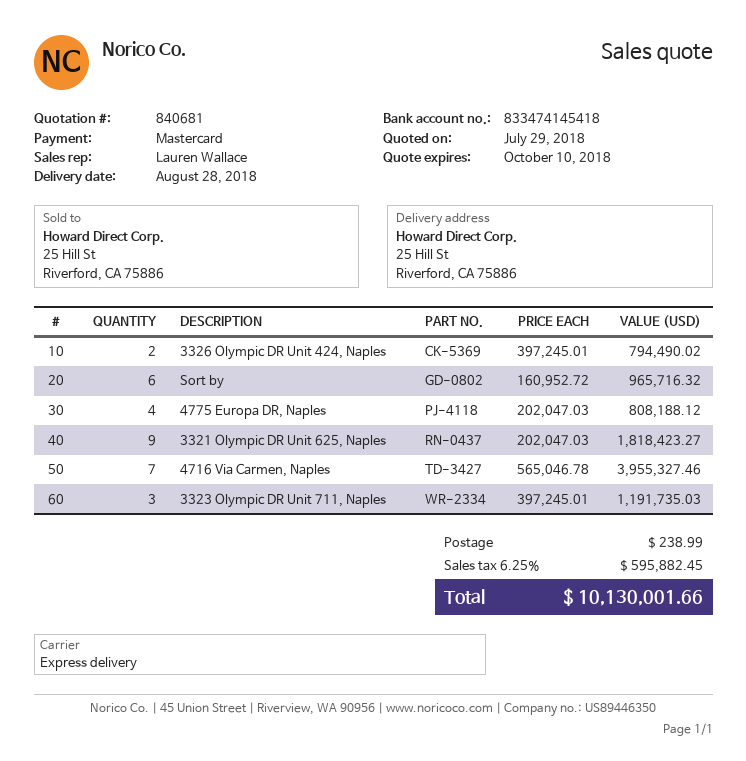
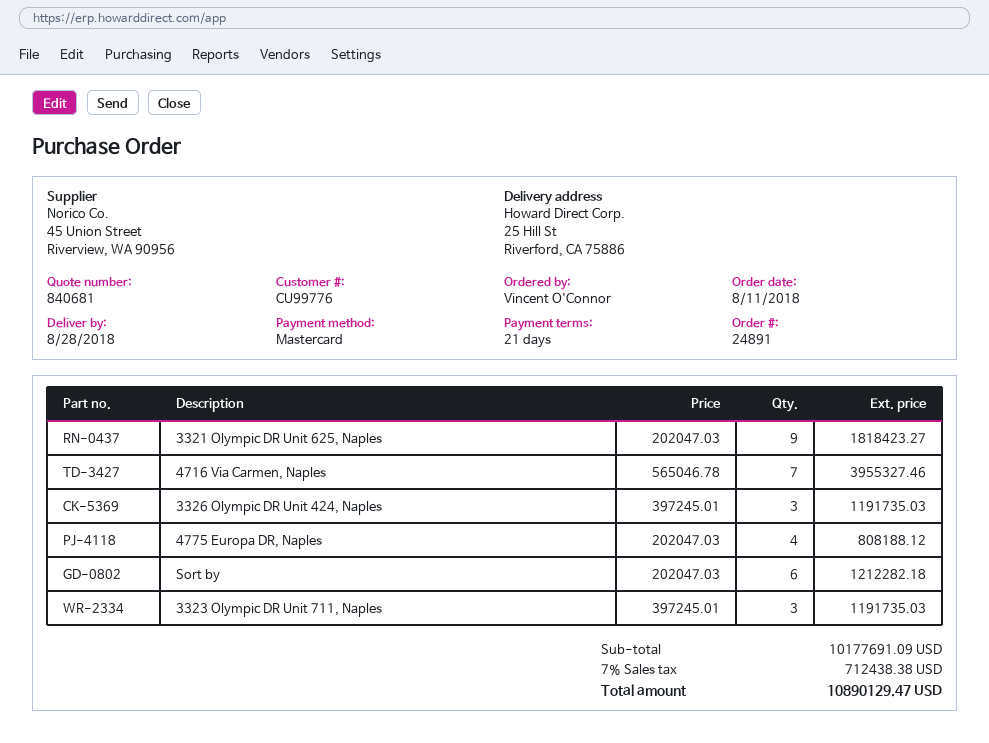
3326 Olympic DR Unit 424, Naples: 2 x 397245.01 = 794490.02 -> 3 x 397245.01 = 1191735.03
Sort by: 6 x 160952.72 = 965716.32 -> 6 x 202047.03 = 1212282.18
shipping: 238.99 -> none
tax: 6.25% = 595882.45 -> 7% = 712438.38
total: 10130001.66 -> 10890129.47

